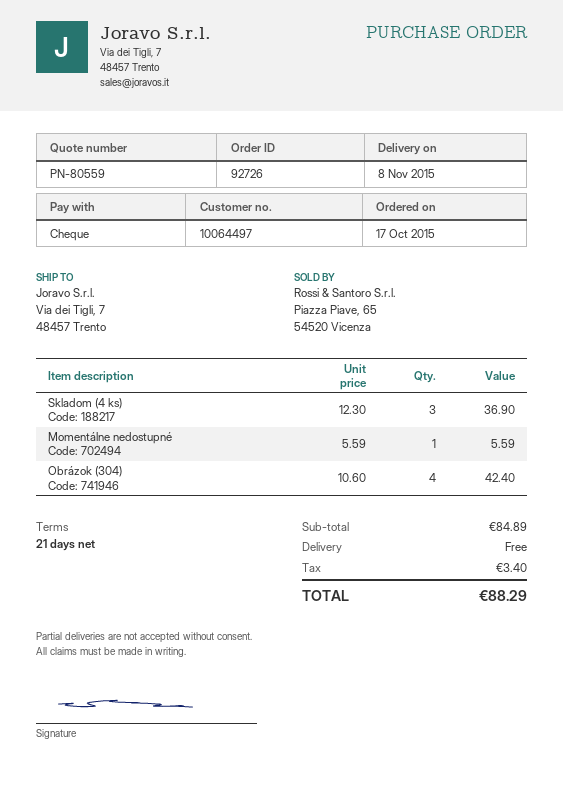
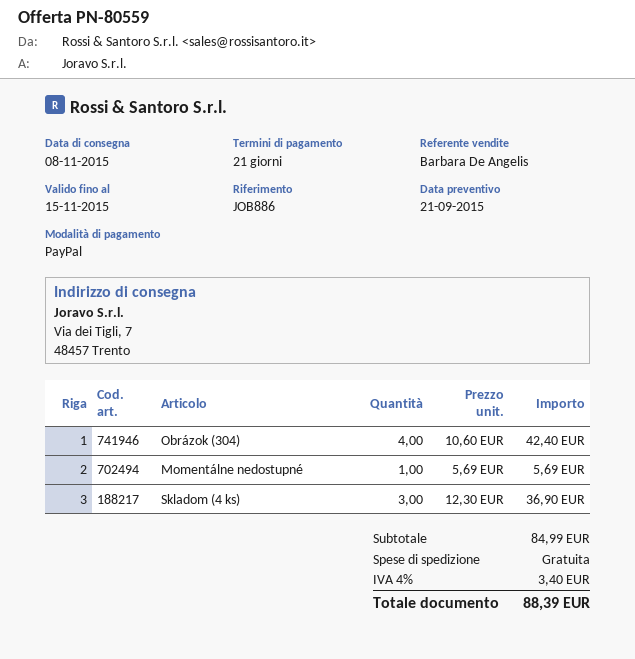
payment method: cheque -> PayPal
Momentálne nedostupné: 1 x 5.59 = 5.59 -> 1 x 5.69 = 5.69
subtotal: 84.89 -> 84.99
total: 88.29 -> 88.39

